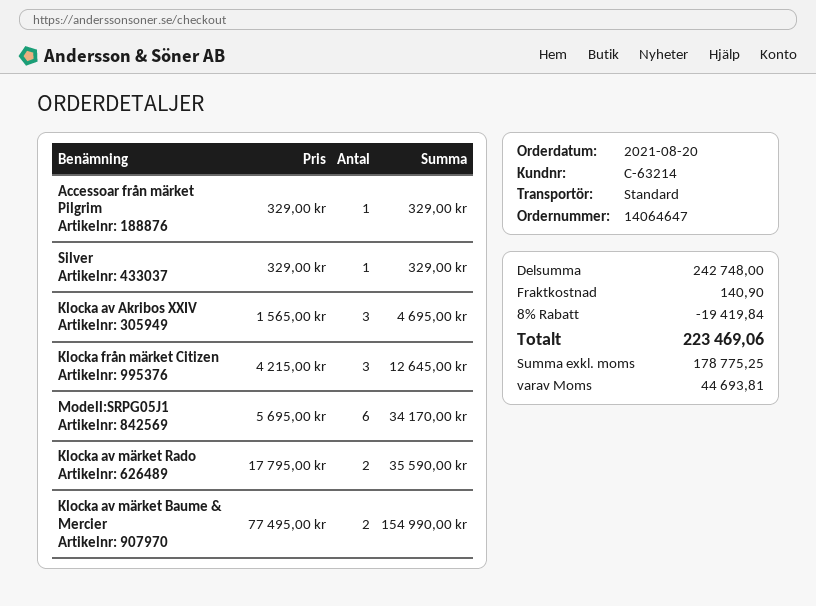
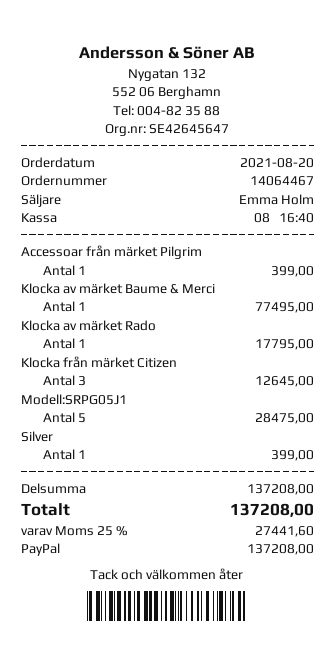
order number: 14064647 -> 14064467
Accessoar från märket Pilgrim: 1 for 329.00 -> 1 for 399.00
Silver: 1 for 329.00 -> 1 for 399.00
Klocka av Akribos XXIV: 3 for 4695.00 -> none
Modell:SRPG05J1: 6 for 34170.00 -> 5 for 28475.00
Klocka av märket Rado: 2 for 35590.00 -> 1 for 17795.00
Klocka av märket Baume & Mercier: 2 for 154990.00 -> 1 for 77495.00
subtotal: 242748.00 -> 137208.00
discount: 8% = 19419.84 -> none
shipping: 140.90 -> none
tax: 44693.81 -> 27441.60
total: 223469.06 -> 137208.00

